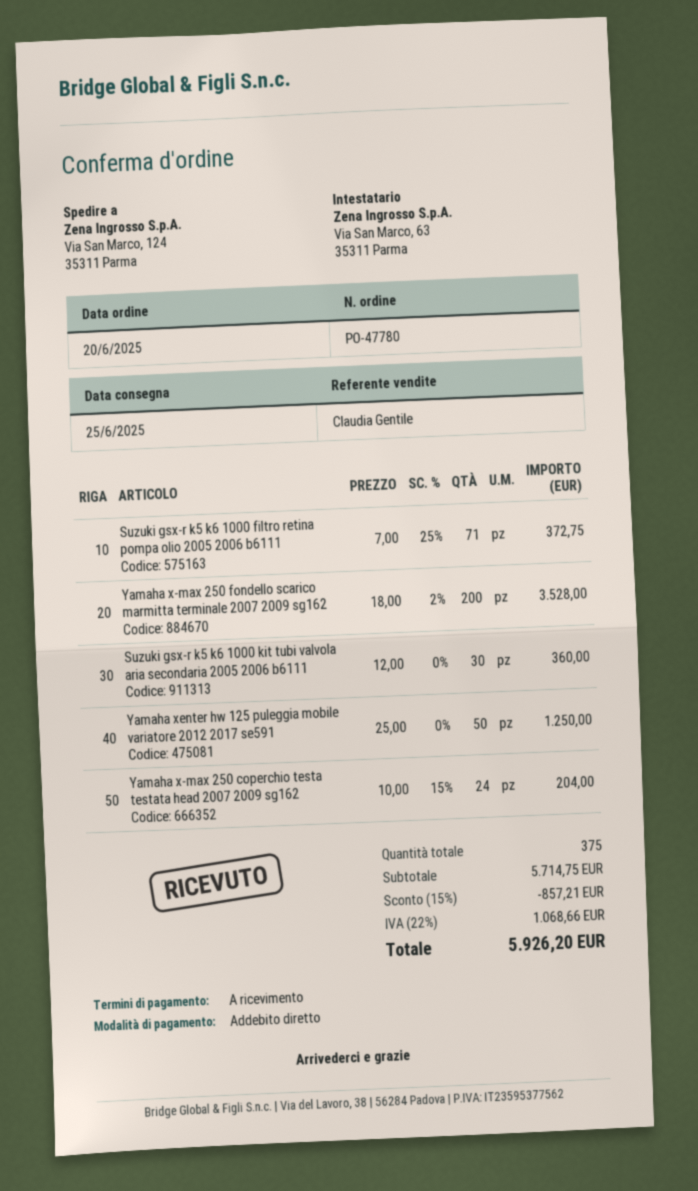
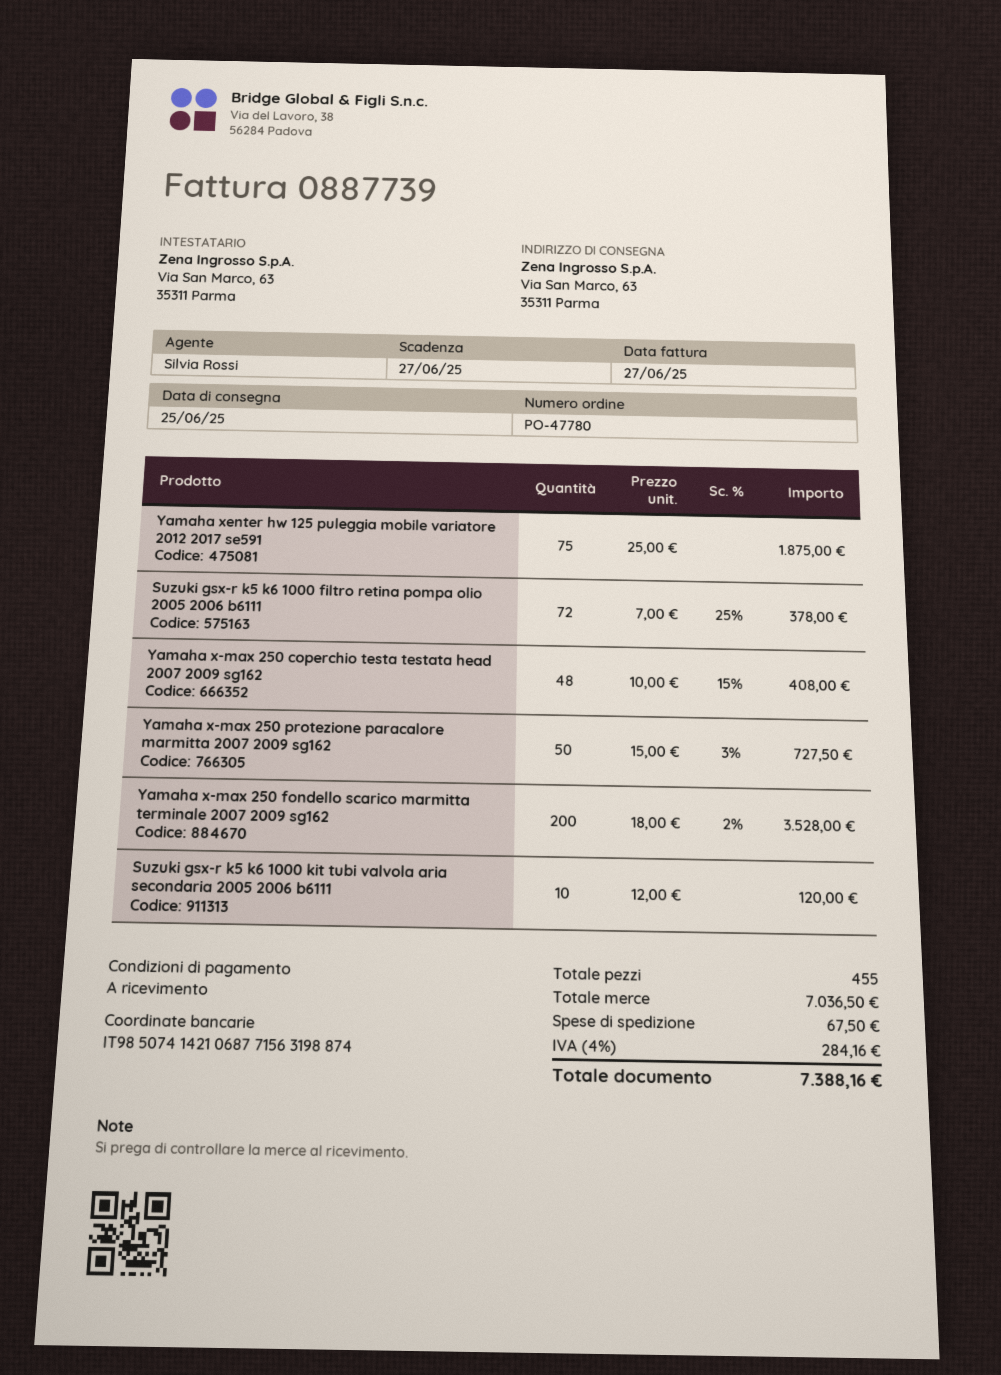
sales rep: Claudia Gentile -> Silvia Rossi
ship to: Via San Marco, 124, 35311 Parma -> Via San Marco, 63, 35311 Parma
Suzuki gsx-r k5 k6 1000 filtro retina pompa olio 2005 2006 b6111: 71 x 7.00 - 25% = 372.75 -> 72 x 7.00 - 25% = 378.00
Suzuki gsx-r k5 k6 1000 kit tubi valvola aria secondaria 2005 2006 b6111: 30 x 12.00 = 360.00 -> 10 x 12.00 = 120.00
Yamaha xenter hw 125 puleggia mobile variatore 2012 2017 se591: 50 x 25.00 = 1250.00 -> 75 x 25.00 = 1875.00
Yamaha x-max 250 coperchio testa testata head 2007 2009 sg162: 24 x 10.00 - 15% = 204.00 -> 48 x 10.00 - 15% = 408.00
Yamaha x-max 250 protezione paracalore marmitta 2007 2009 sg162: none -> 50 x 15.00 - 3% = 727.50
total quantity: 375 -> 455
subtotal: 5714.75 -> 7036.50
discount: 15% = 857.21 -> none
shipping: none -> 67.50
tax: 22% = 1068.66 -> 4% = 284.16
total: 5926.20 -> 7388.16

